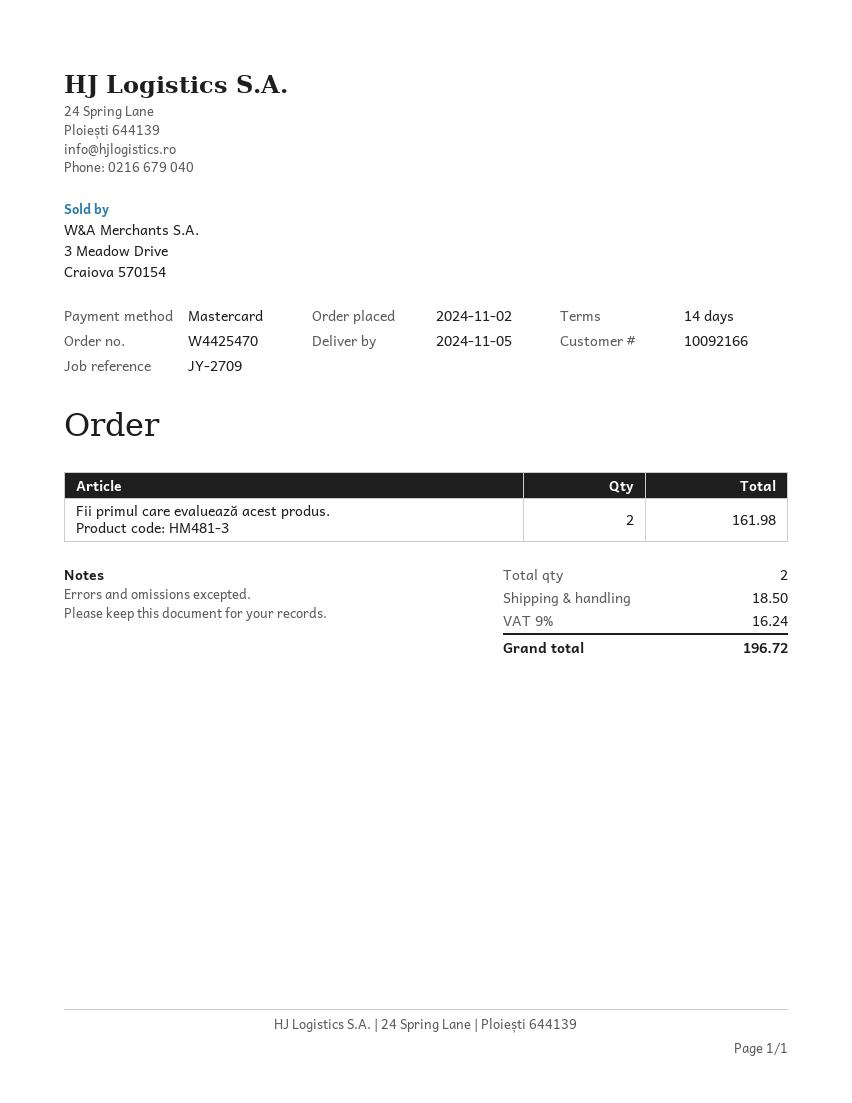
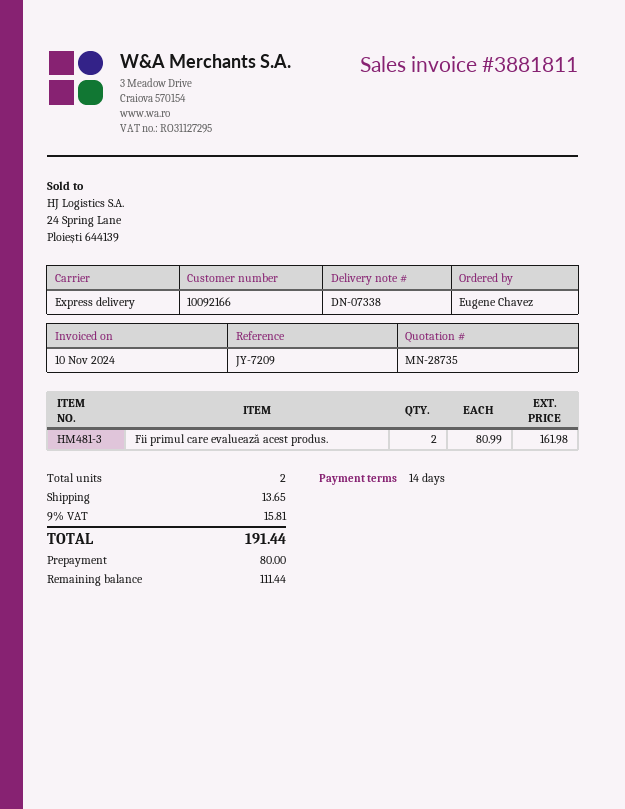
reference: JY-2709 -> JY-7209
shipping: 18.50 -> 13.65
tax: 9% = 16.24 -> 9% = 15.81
total: 196.72 -> 191.44

